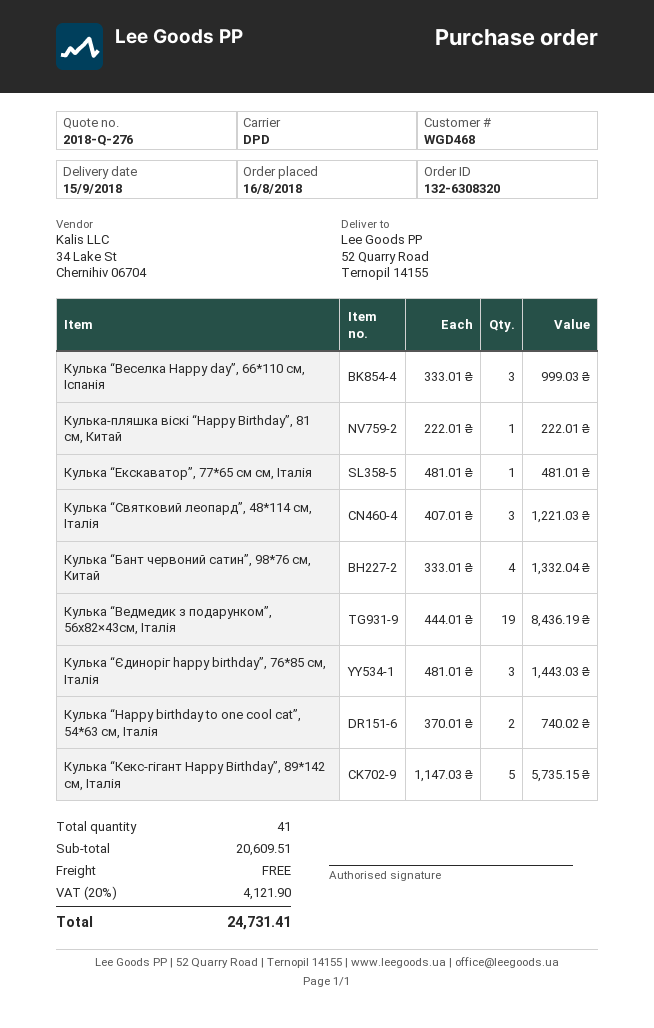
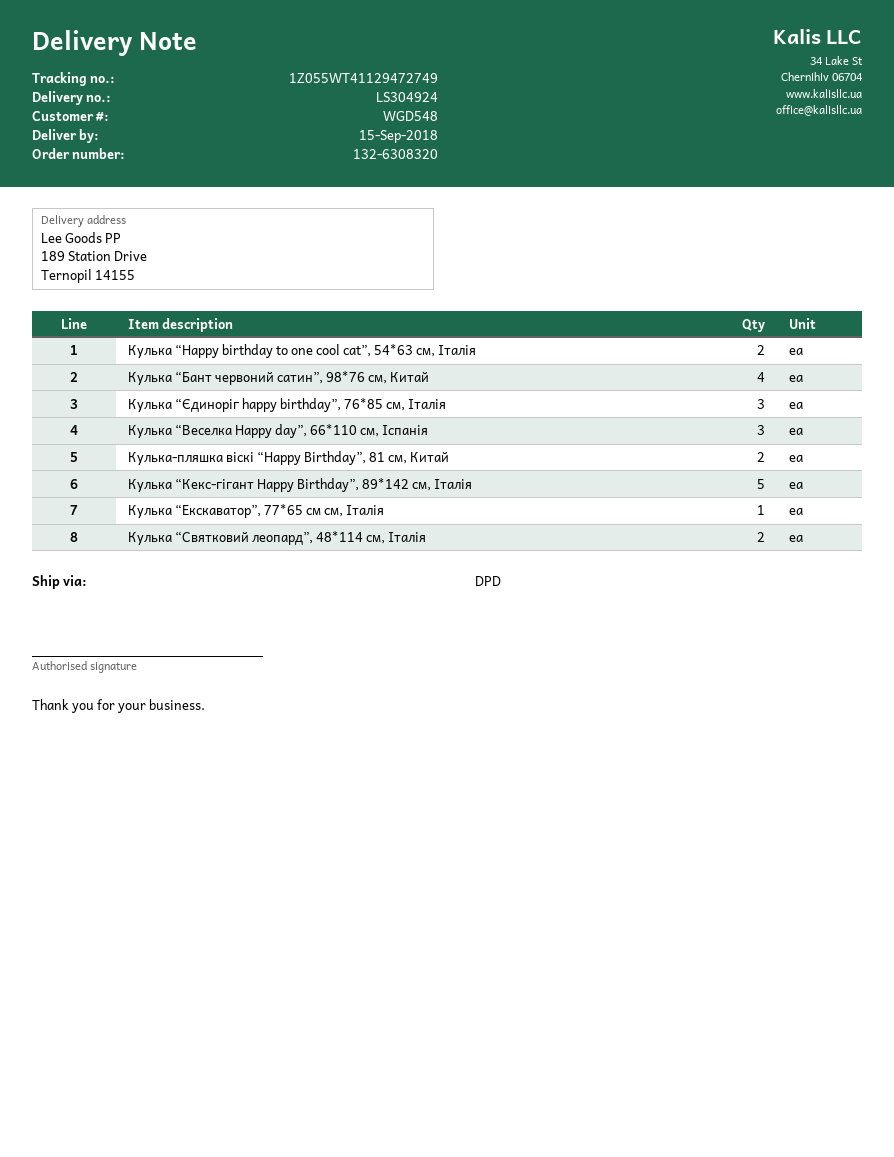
customer number: WGD468 -> WGD548
ship to: 52 Quarry Road, Ternopil 14155 -> 189 Station Drive, Ternopil 14155
Кулька-пляшка віскі “Happy Birthday”, 81 см, Китай: 1 -> 2
Кулька “Святковий леопард”, 48*114 см, Італія: 3 -> 2
Кулька “Ведмедик з подарунком”, 56х82×43см, Італія: 19 -> none

